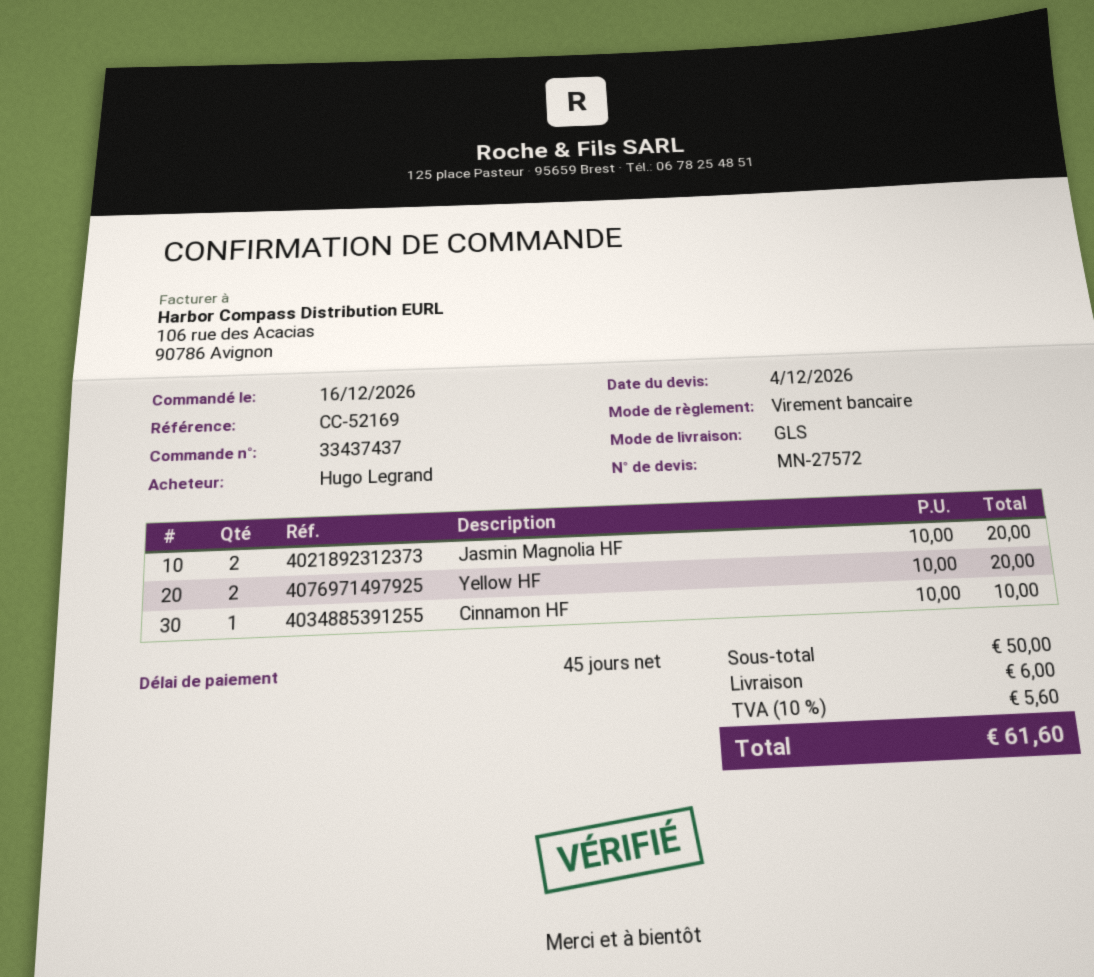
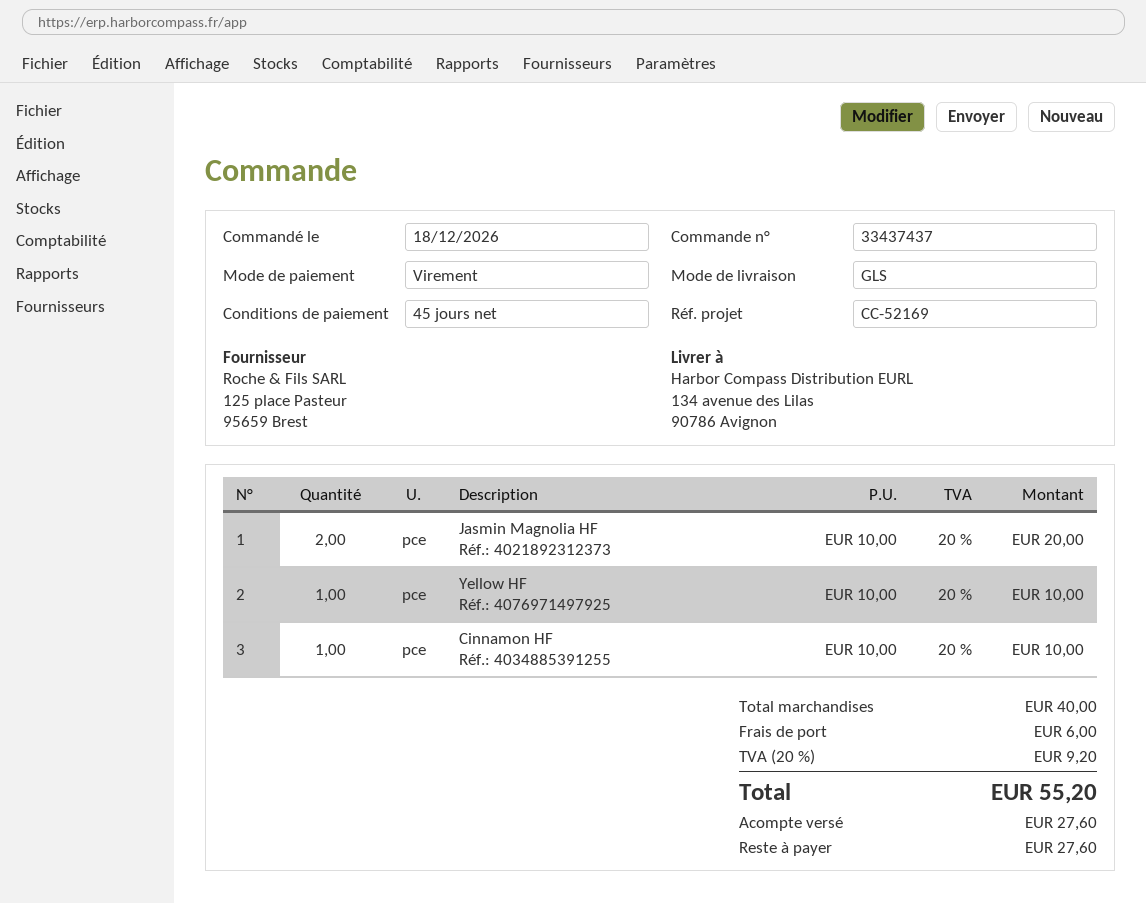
order date: 2026-12-16 -> 2026-12-18
Yellow HF: 2 x 10.00 = 20.00 -> 1 x 10.00 = 10.00
subtotal: 50.00 -> 40.00
tax: 10% = 5.60 -> 20% = 9.20
total: 61.60 -> 55.20

